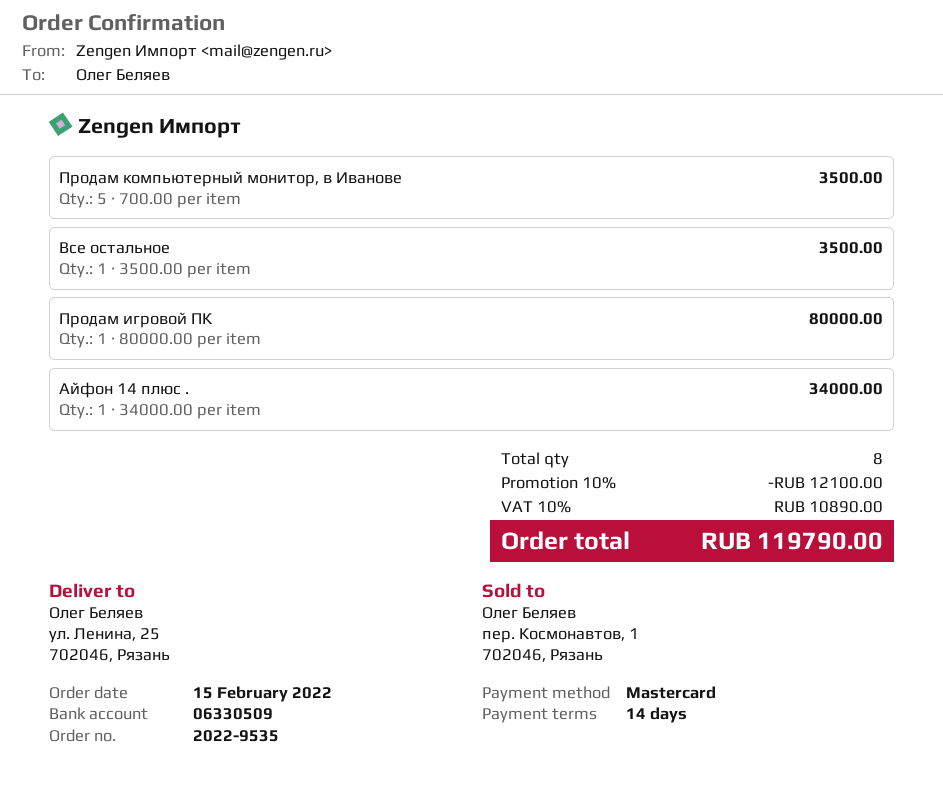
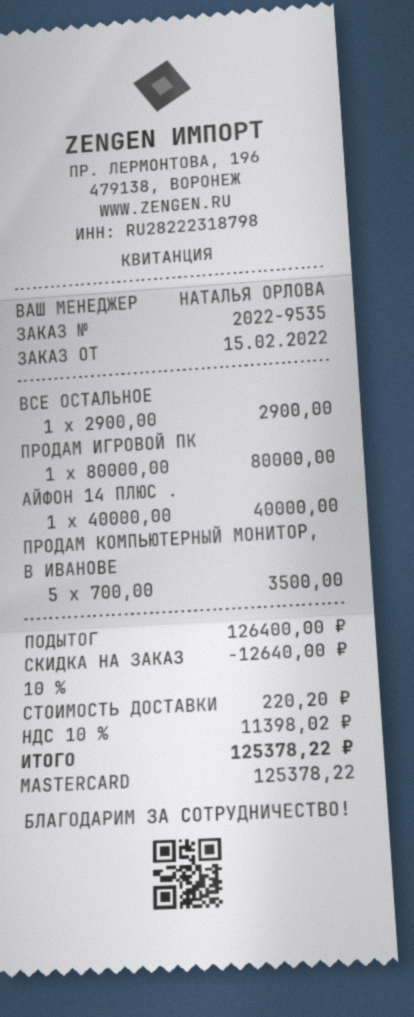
Все остальное: 1 x 3500.00 = 3500.00 -> 1 x 2900.00 = 2900.00
Айфон 14 плюс .: 1 x 34000.00 = 34000.00 -> 1 x 40000.00 = 40000.00
discount: 10% = 12100.00 -> 10% = 12640.00
shipping: none -> 220.20
tax: 10% = 10890.00 -> 10% = 11398.02
total: 119790.00 -> 125378.22

